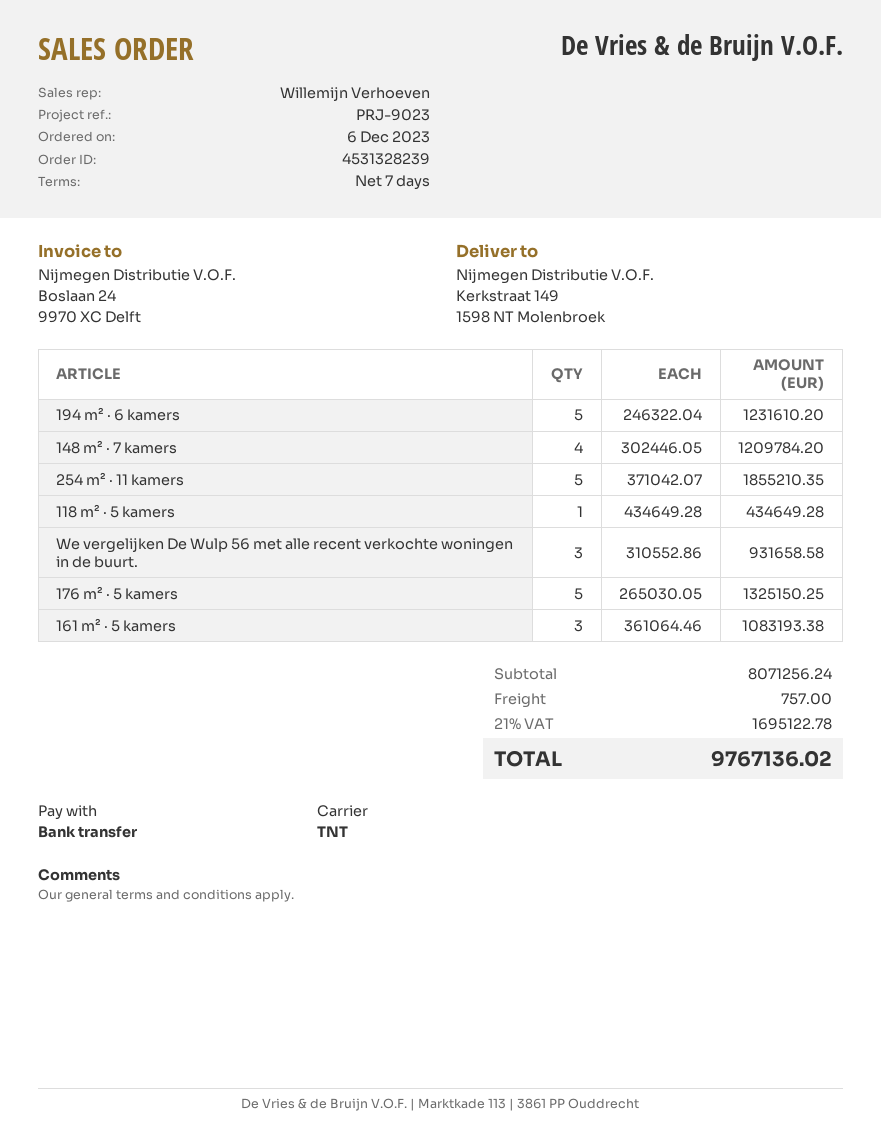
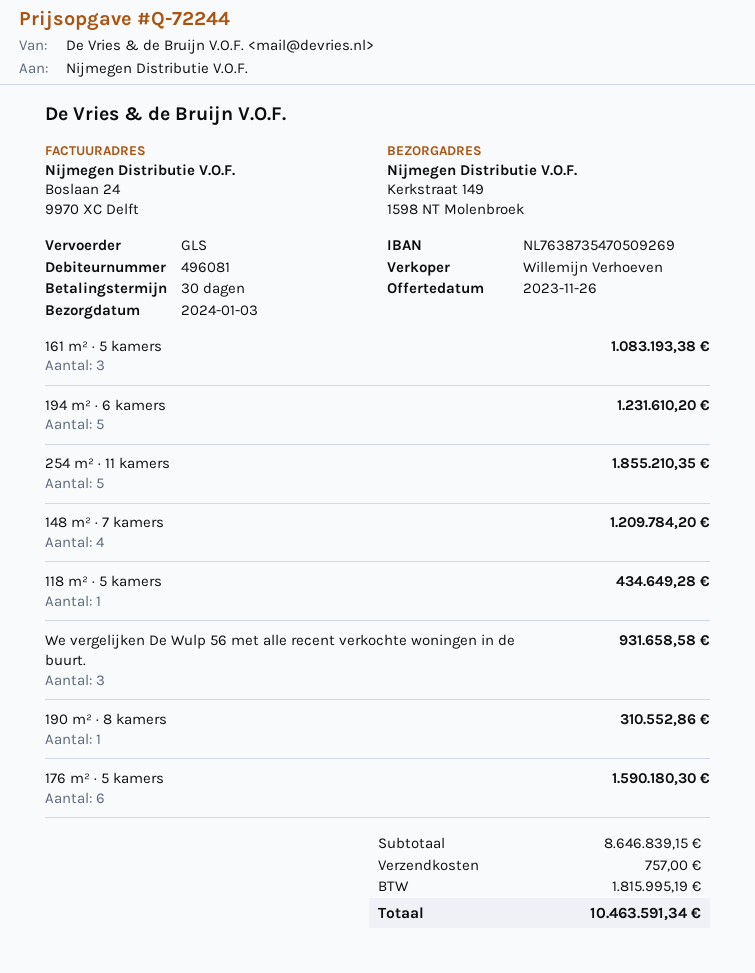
payment terms: 7 days -> 30 days
shipping method: TNT -> GLS
176 m² · 5 kamers: 5 for 1325150.25 -> 6 for 1590180.30
190 m² · 8 kamers: none -> 1 for 310552.86
subtotal: 8071256.24 -> 8646839.15
tax: 1695122.78 -> 1815995.19
total: 9767136.02 -> 10463591.34

